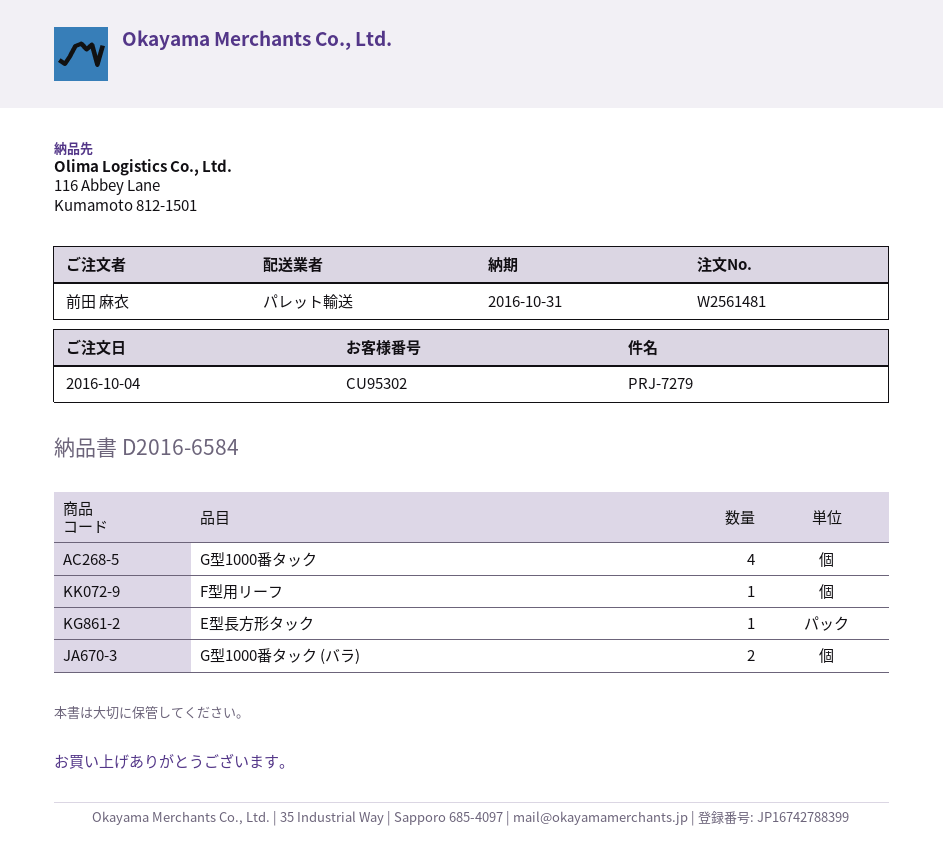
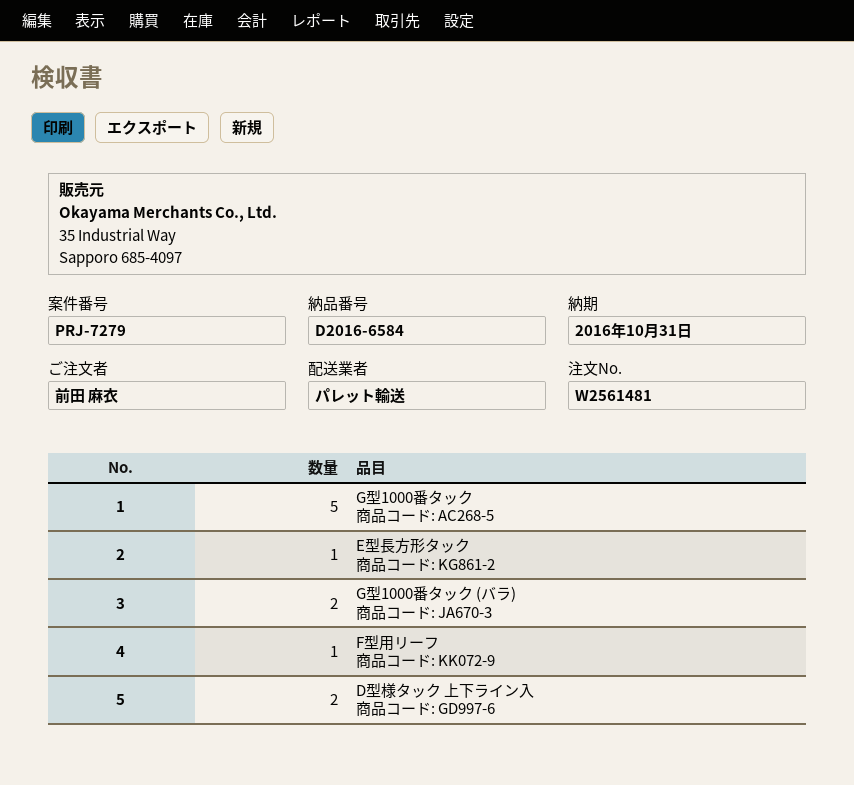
G型1000番タック: 4 -> 5
D型様タック 上下ライン入: none -> 2

